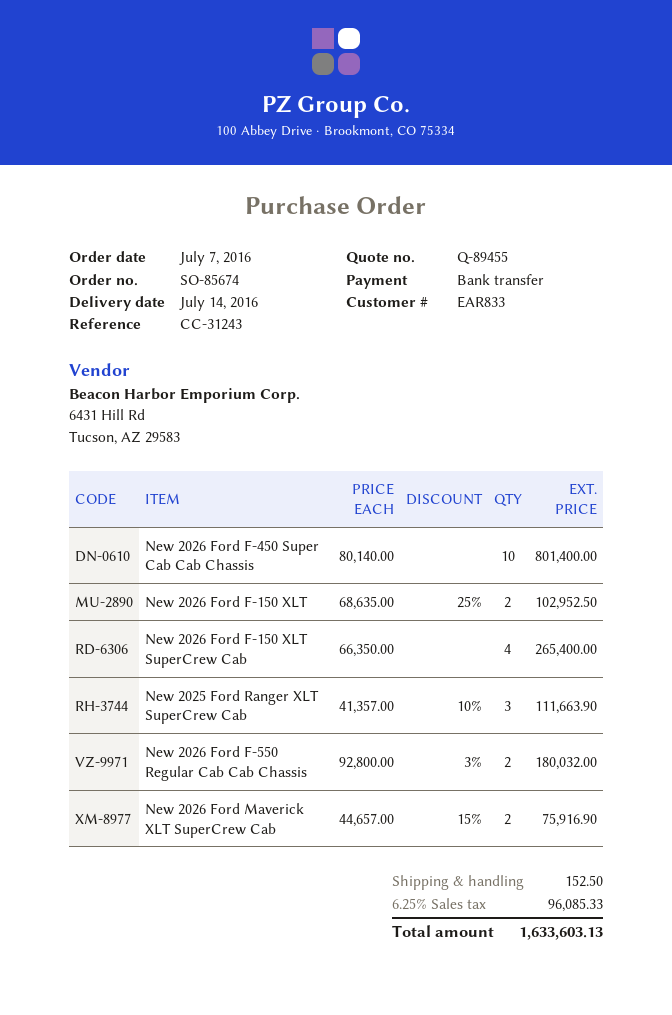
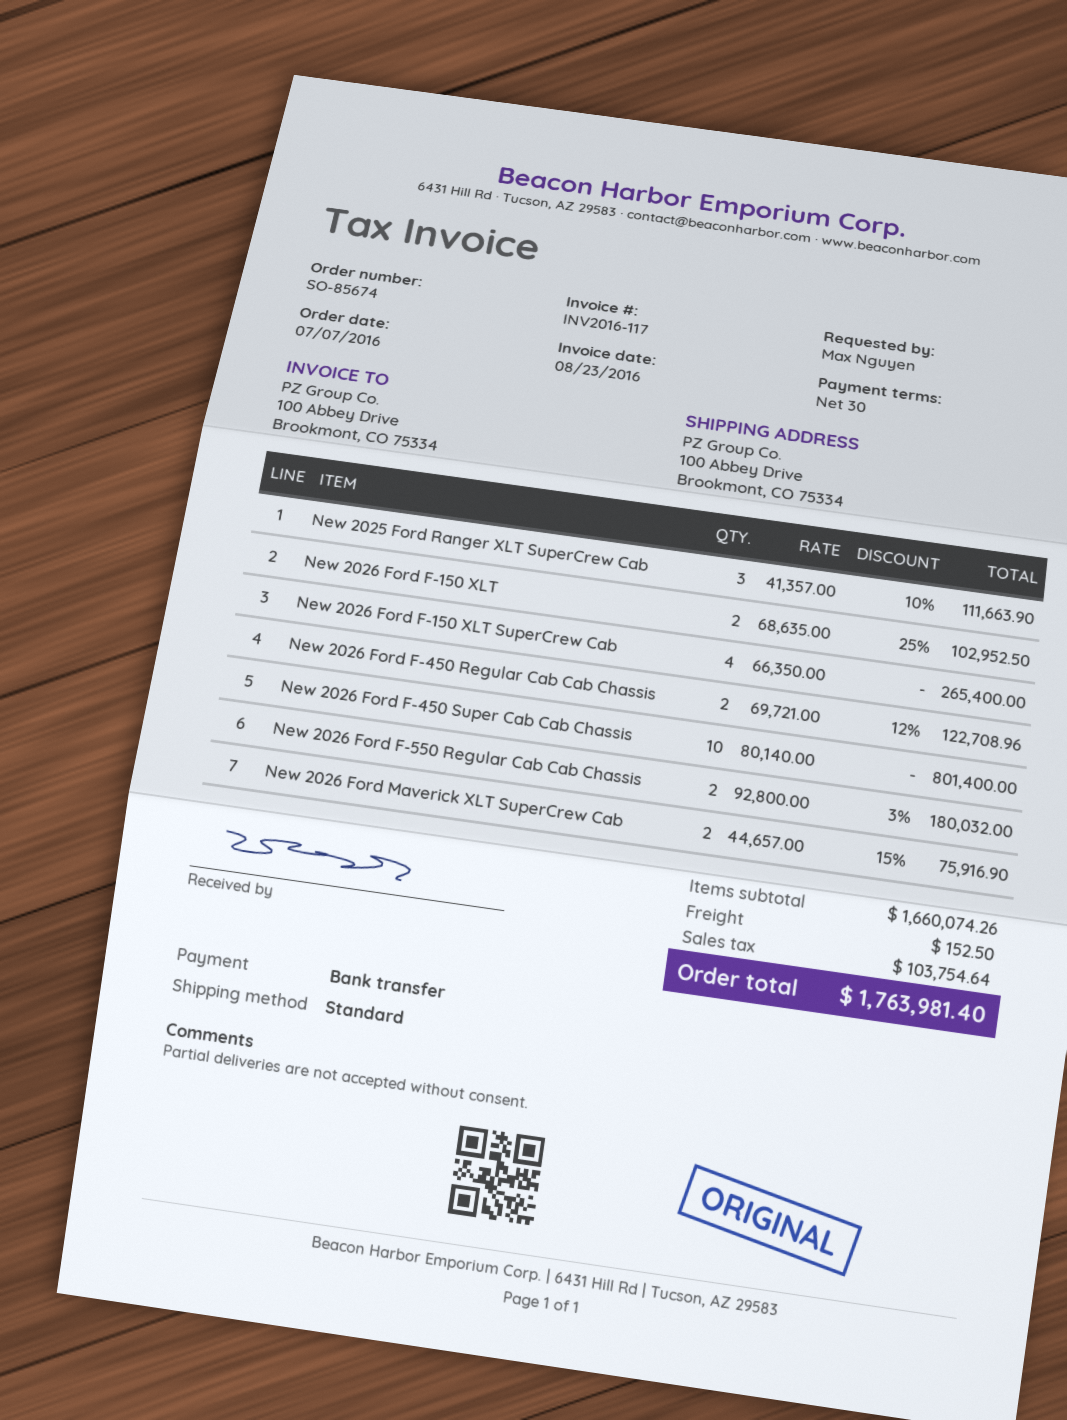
New 2026 Ford F-450 Regular Cab Cab Chassis: none -> 2 x 69721.00 - 12% = 122708.96
tax: 96085.33 -> 103754.64
total: 1633603.13 -> 1763981.40

